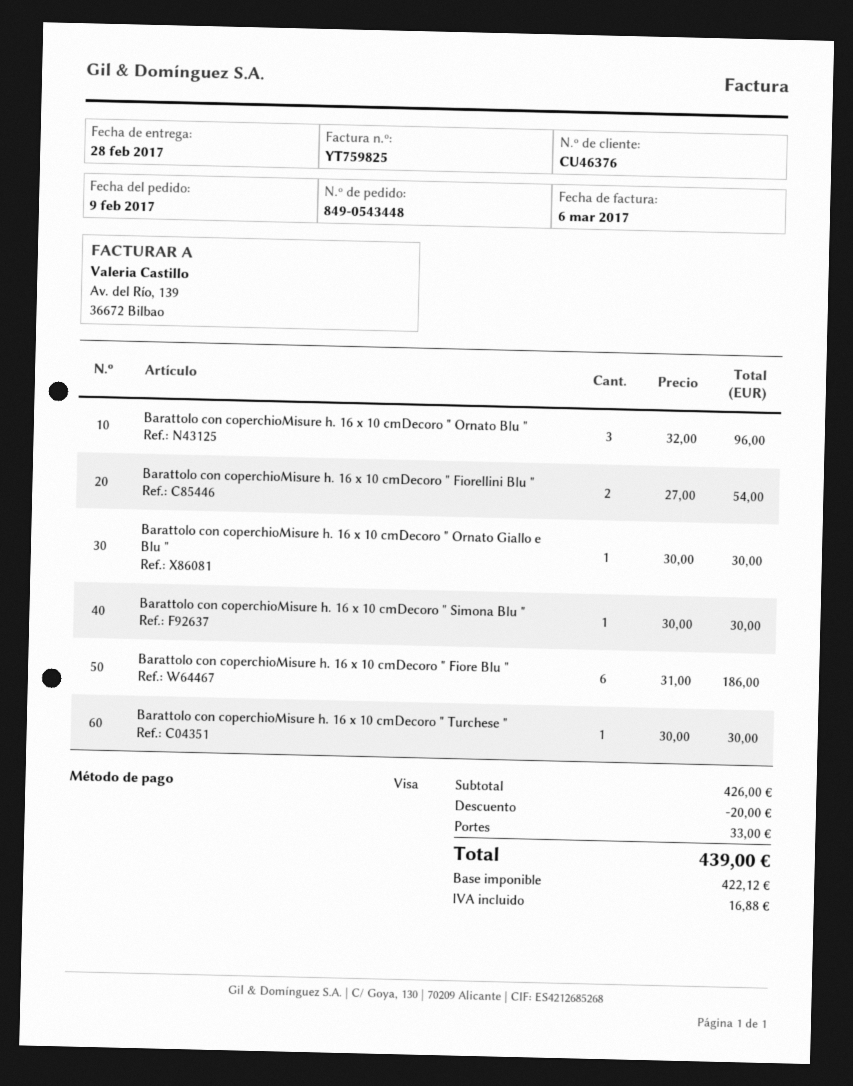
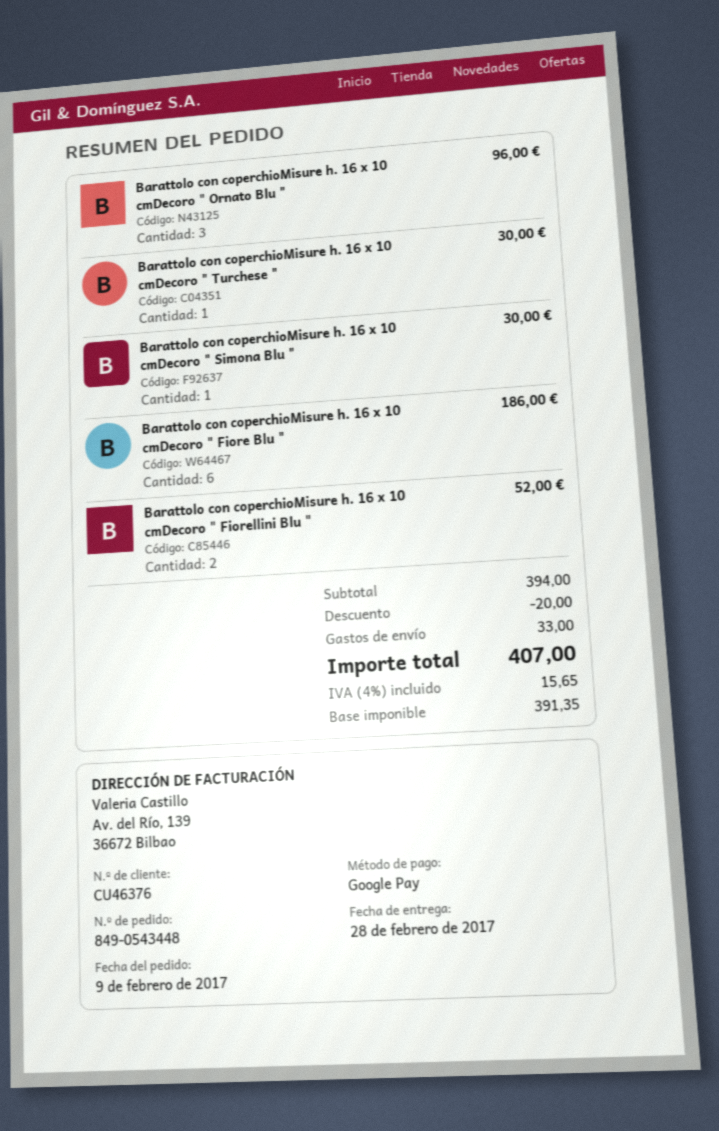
payment method: Visa -> Google Pay
Barattolo con coperchioMisure h. 16 x 10 cmDecoro " Fiorellini Blu ": 2 for 54.00 -> 2 for 52.00
Barattolo con coperchioMisure h. 16 x 10 cmDecoro " Ornato Giallo e Blu ": 1 for 30.00 -> none
subtotal: 426.00 -> 394.00
net: 422.12 -> 391.35
tax: 16.88 -> 15.65
total: 439.00 -> 407.00

